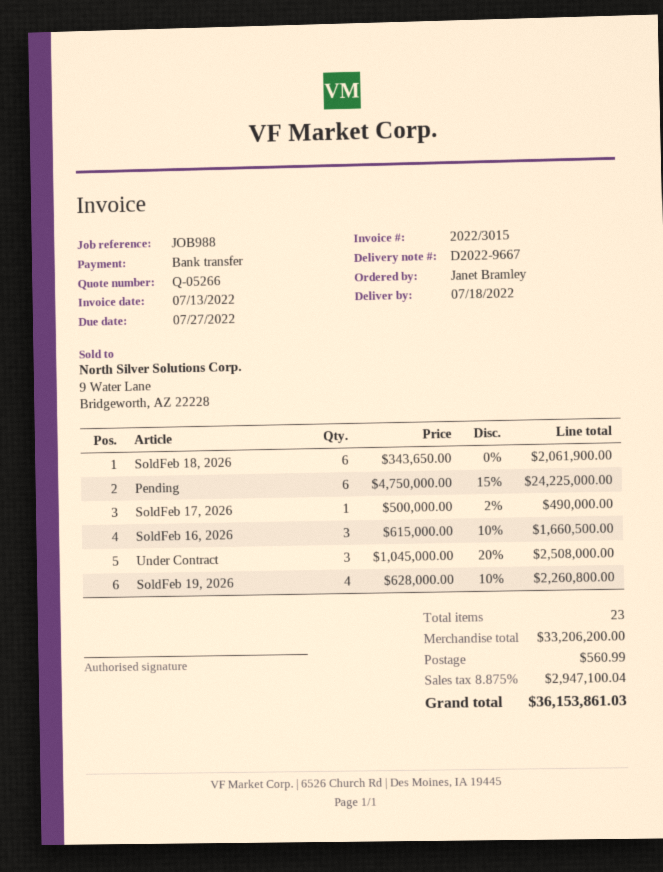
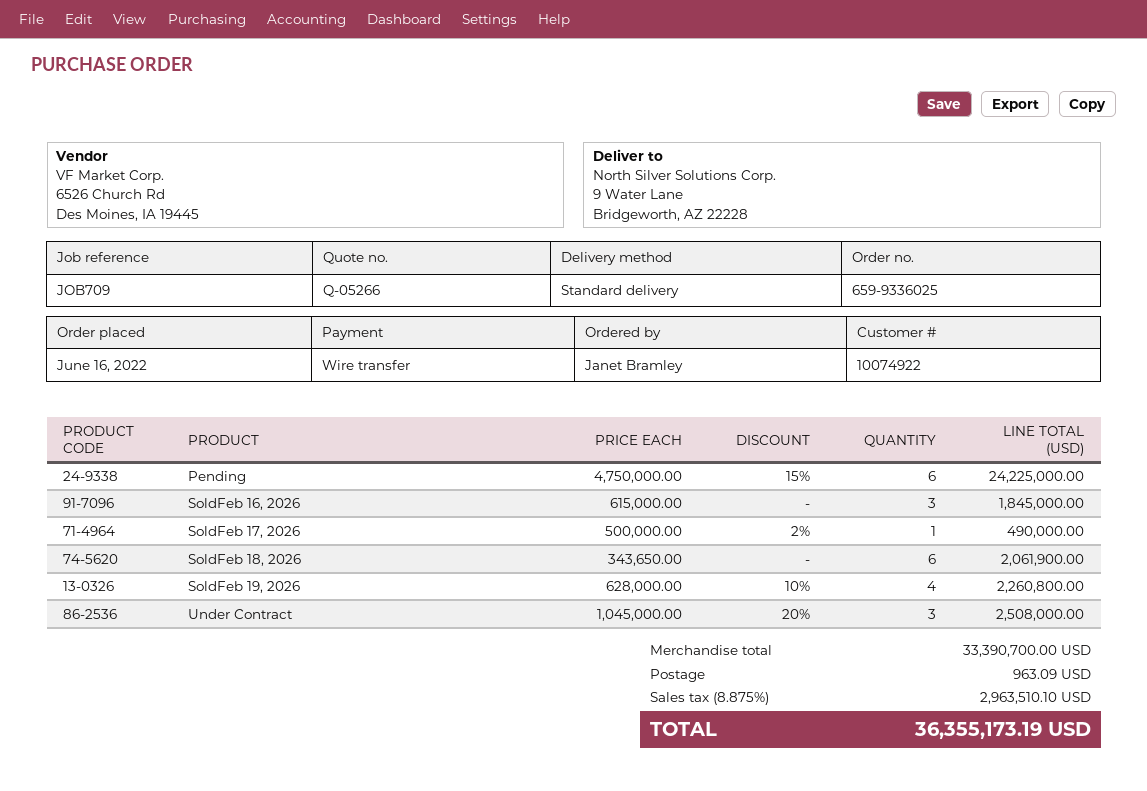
reference: JOB988 -> JOB709
SoldFeb 16, 2026: 3 x 615000.00 - 10% = 1660500.00 -> 3 x 615000.00 = 1845000.00
subtotal: 33206200.00 -> 33390700.00
shipping: 560.99 -> 963.09
tax: 8.875% = 2947100.04 -> 8.875% = 2963510.10
total: 36153861.03 -> 36355173.19

